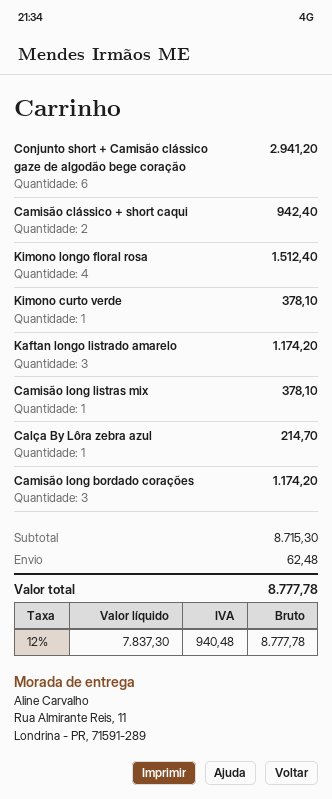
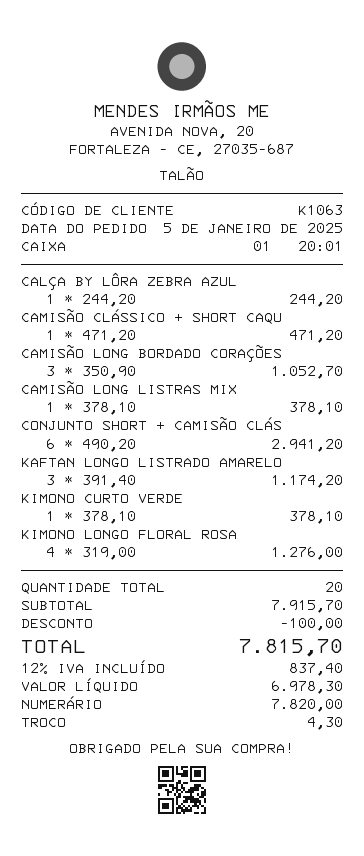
Camisão clássico + short caqui: 2 for 942.40 -> 1 for 471.20
Kimono longo floral rosa: 4 for 1512.40 -> 4 for 1276.00
Calça By Lôra zebra azul: 1 for 214.70 -> 1 for 244.20
Camisão long bordado corações: 3 for 1174.20 -> 3 for 1052.70
subtotal: 8715.30 -> 7915.70
discount: none -> 100.00
shipping: 62.48 -> none
net: 7837.30 -> 6978.30
tax: 12% = 940.48 -> 12% = 837.40
total: 8777.78 -> 7815.70

